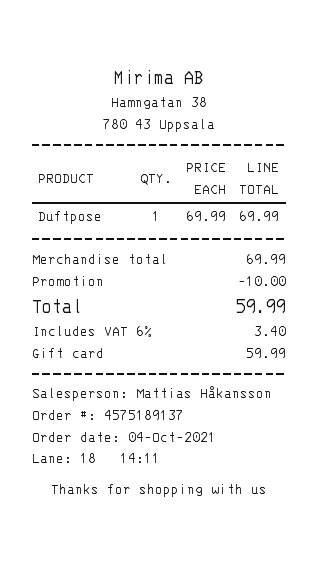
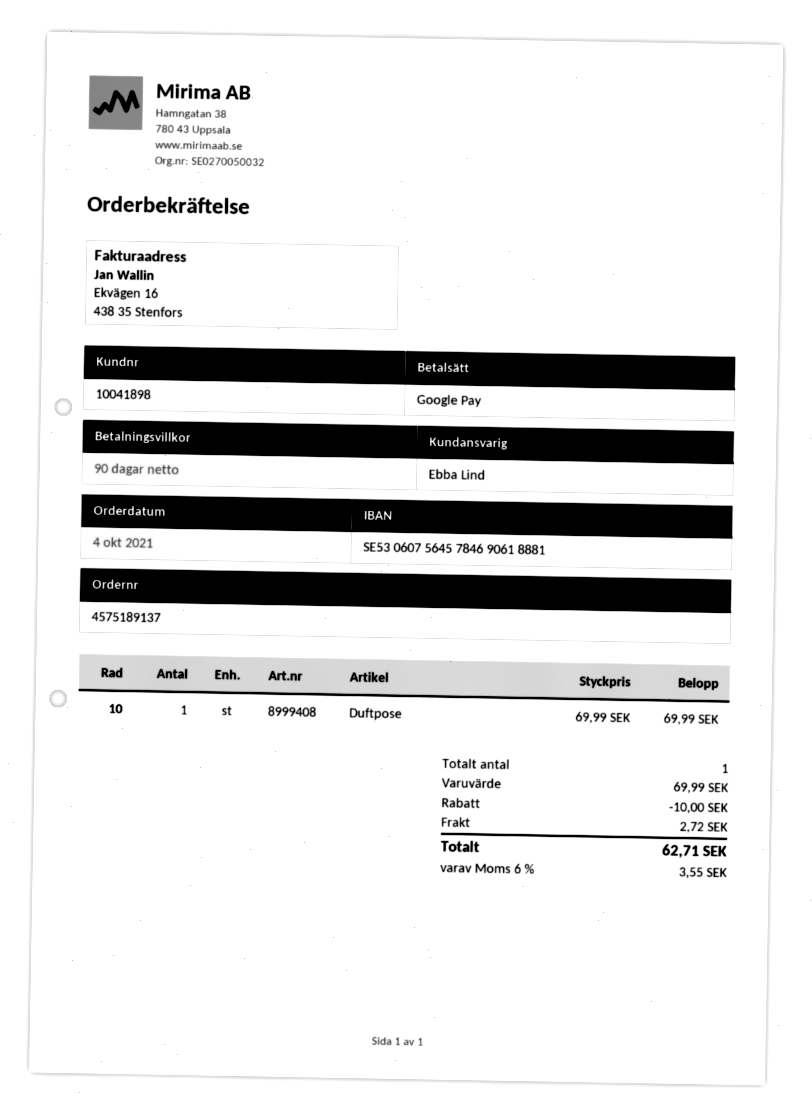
sales rep: Mattias Håkansson -> Ebba Lind
payment method: gift card -> Google Pay
shipping: none -> 2.72
tax: 6% = 3.40 -> 6% = 3.55
total: 59.99 -> 62.71

